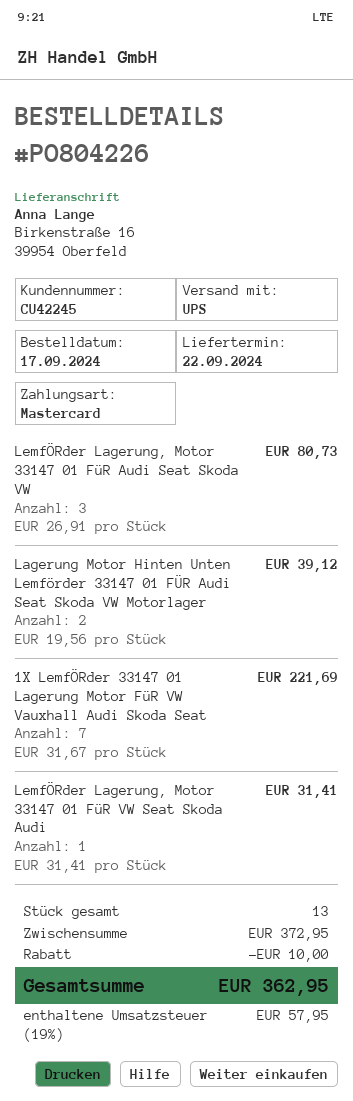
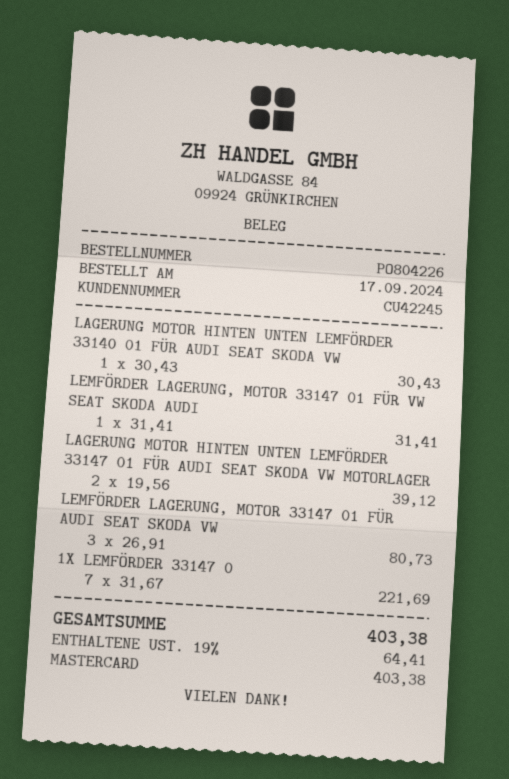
LAGERUNG MOTOR HINTEN UNTEN LEMFÖRDER 33140 01 FÜR AUDI SEAT SKODA VW: none -> 1 x 30.43 = 30.43
discount: 10.00 -> none
tax: 19% = 57.95 -> 19% = 64.41
total: 362.95 -> 403.38

